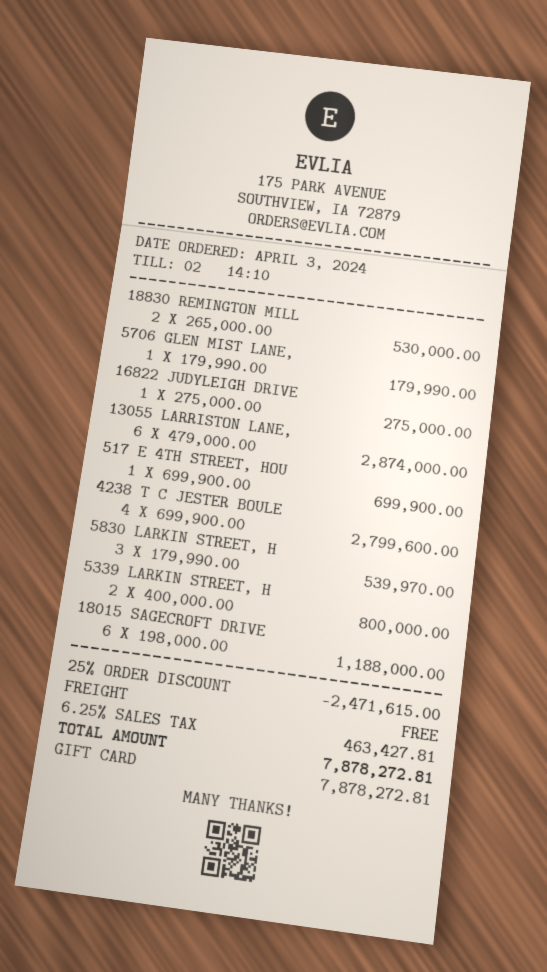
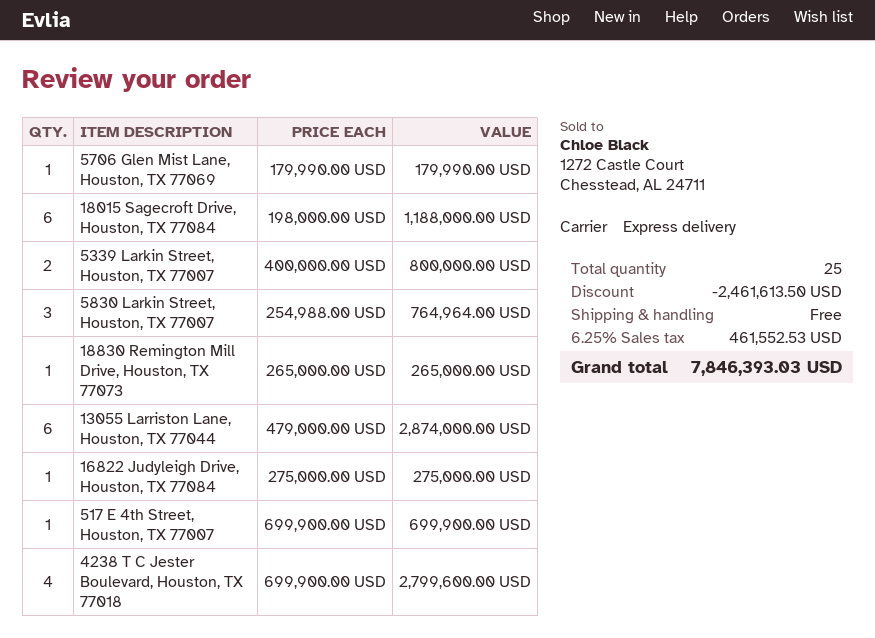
18830 REMINGTON MILL: 2 x 265000.00 = 530000.00 -> 1 x 265000.00 = 265000.00
5830 LARKIN STREET, H: 3 x 179990.00 = 539970.00 -> 3 x 254988.00 = 764964.00
discount: 2471615.00 -> 2461613.50
tax: 6.25% = 463427.81 -> 6.25% = 461552.53
total: 7878272.81 -> 7846393.03

